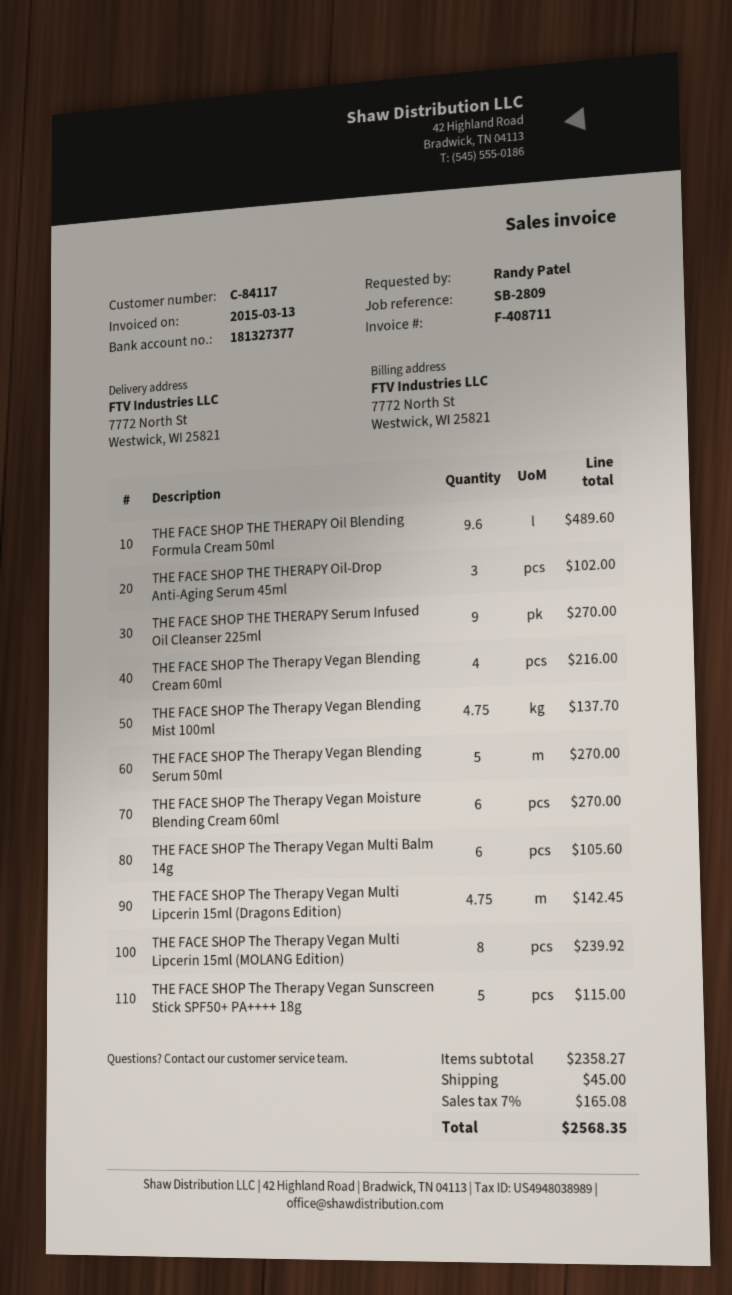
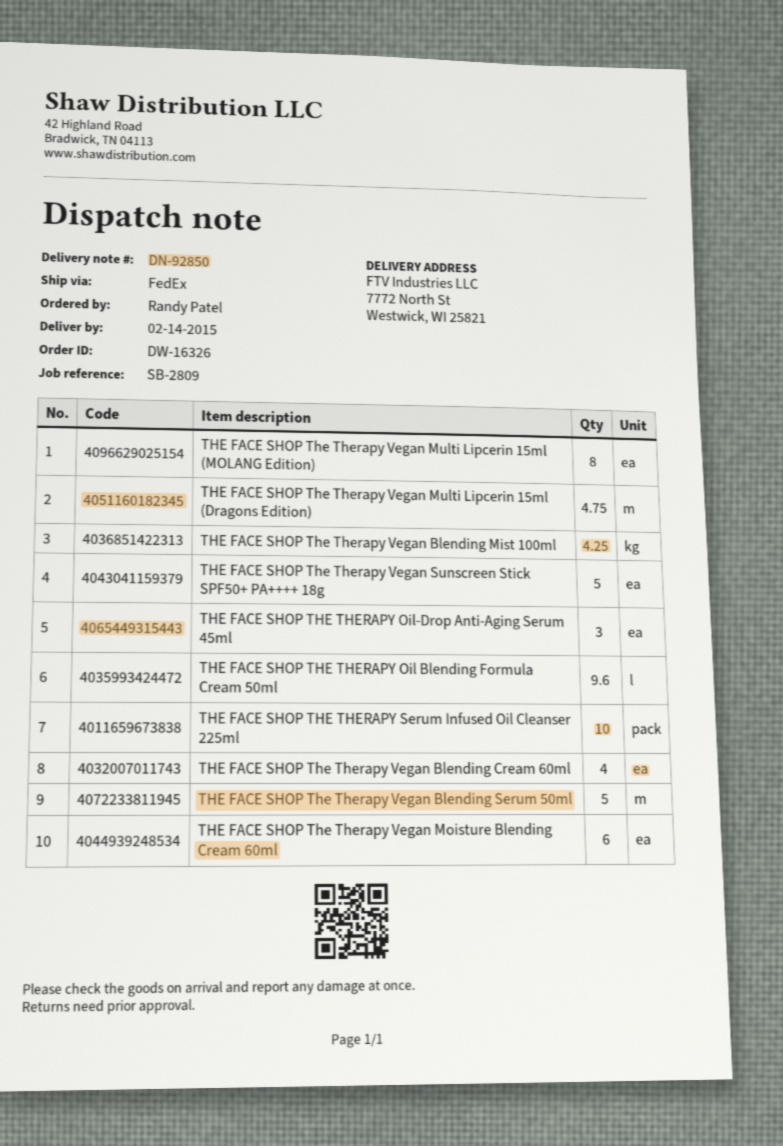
THE FACE SHOP THE THERAPY Serum Infused Oil Cleanser 225ml: 9 -> 10
THE FACE SHOP The Therapy Vegan Blending Mist 100ml: 4.75 -> 4.25
THE FACE SHOP The Therapy Vegan Multi Balm 14g: 6 -> none

